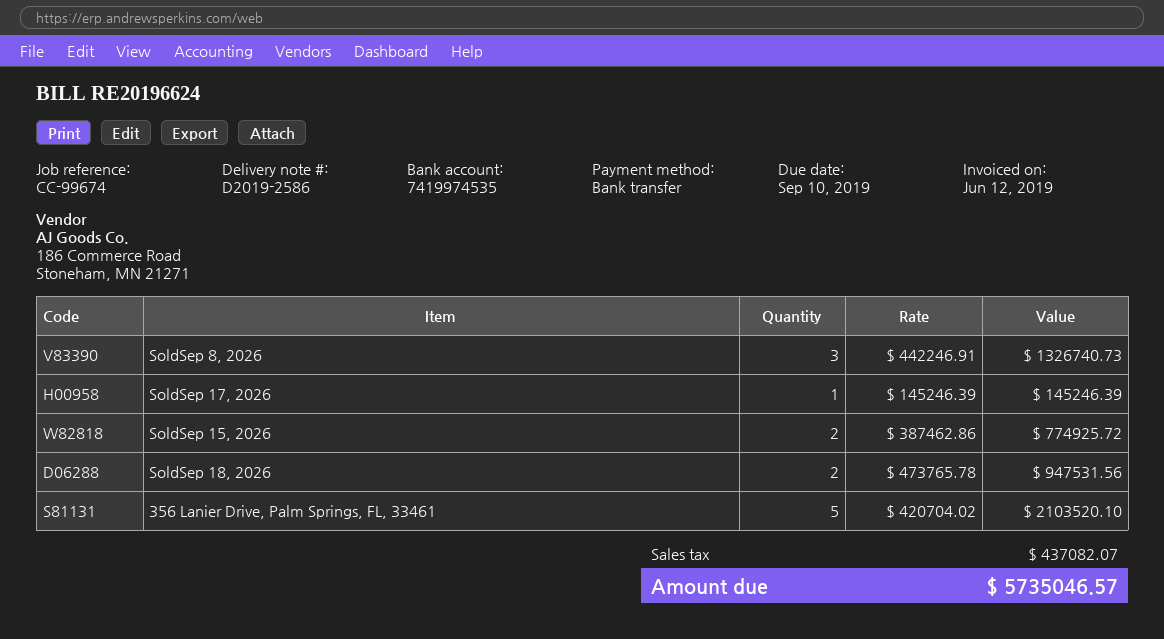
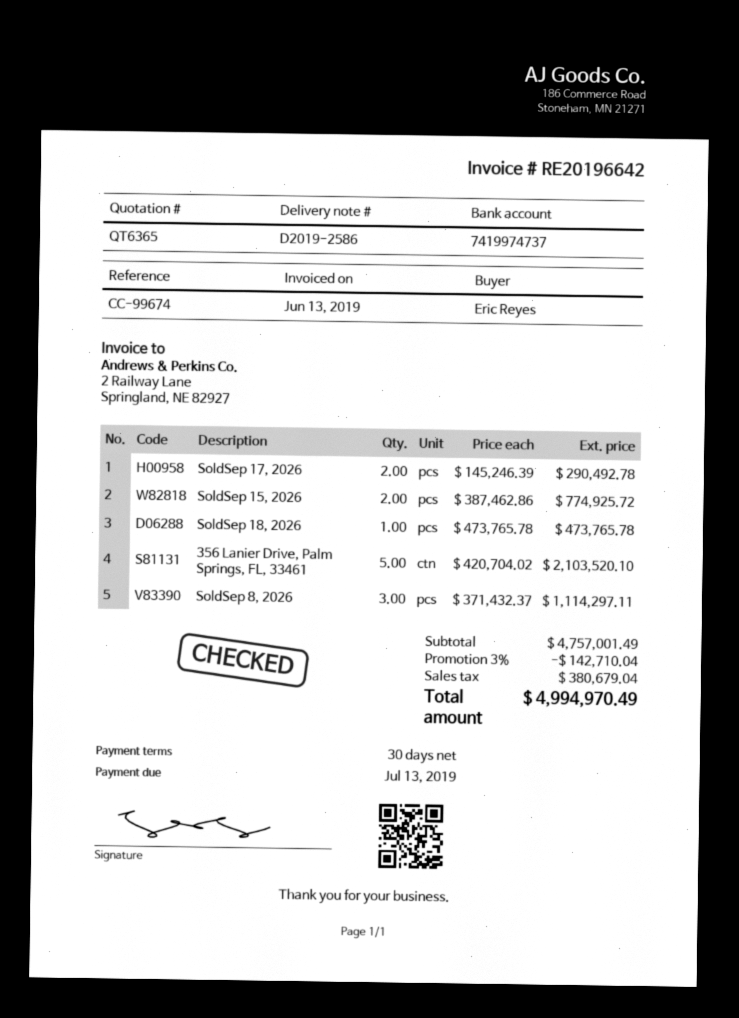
invoice number: RE20196624 -> RE20196642
invoice date: 2019-06-12 -> 2019-06-13
due date: 2019-09-10 -> 2019-07-13
bank account: 7419974535 -> 7419974737
SoldSep 8, 2026: 3 x 442246.91 = 1326740.73 -> 3 x 371432.37 = 1114297.11
SoldSep 17, 2026: 1 x 145246.39 = 145246.39 -> 2 x 145246.39 = 290492.78
SoldSep 18, 2026: 2 x 473765.78 = 947531.56 -> 1 x 473765.78 = 473765.78
discount: none -> 3% = 142710.04
tax: 437082.07 -> 380679.04
total: 5735046.57 -> 4994970.49

